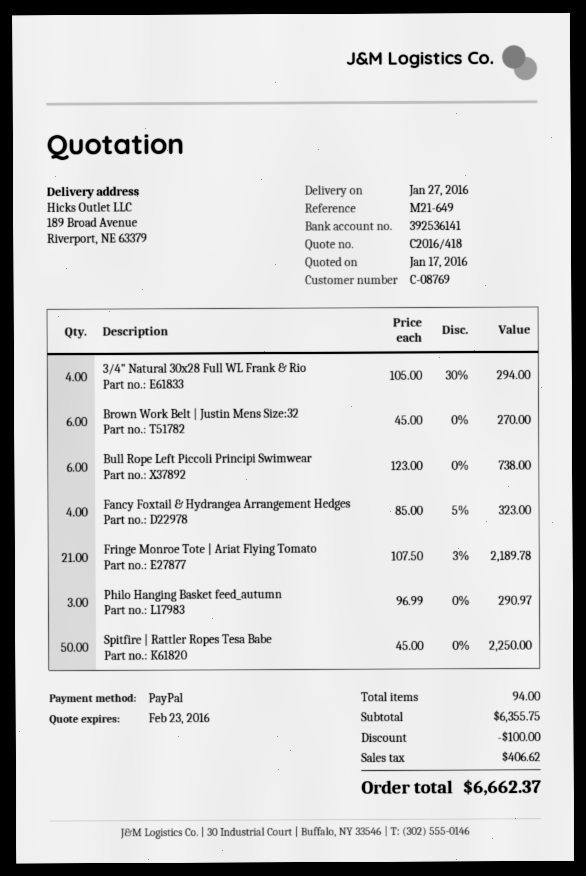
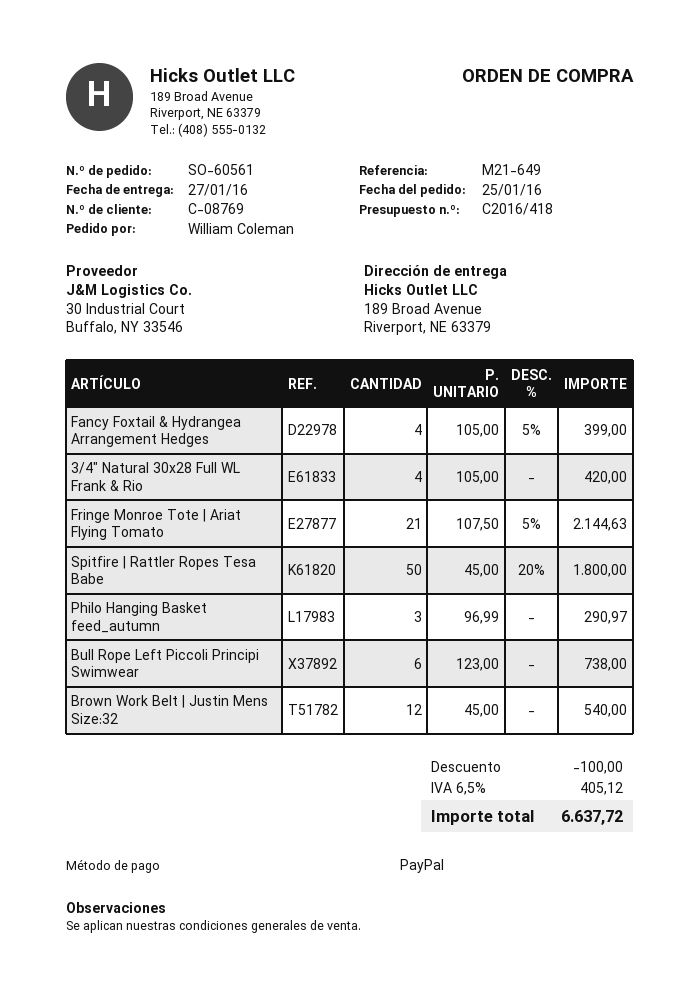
3/4" Natural 30x28 Full WL Frank & Rio: 4 x 105.00 - 30% = 294.00 -> 4 x 105.00 = 420.00
Brown Work Belt | Justin Mens Size:32: 6 x 45.00 = 270.00 -> 12 x 45.00 = 540.00
Fancy Foxtail & Hydrangea Arrangement Hedges: 4 x 85.00 - 5% = 323.00 -> 4 x 105.00 - 5% = 399.00
Fringe Monroe Tote | Ariat Flying Tomato: 21 x 107.50 - 3% = 2189.78 -> 21 x 107.50 - 5% = 2144.63
Spitfire | Rattler Ropes Tesa Babe: 50 x 45.00 = 2250.00 -> 50 x 45.00 - 20% = 1800.00
tax: 406.62 -> 405.12
total: 6662.37 -> 6637.72

